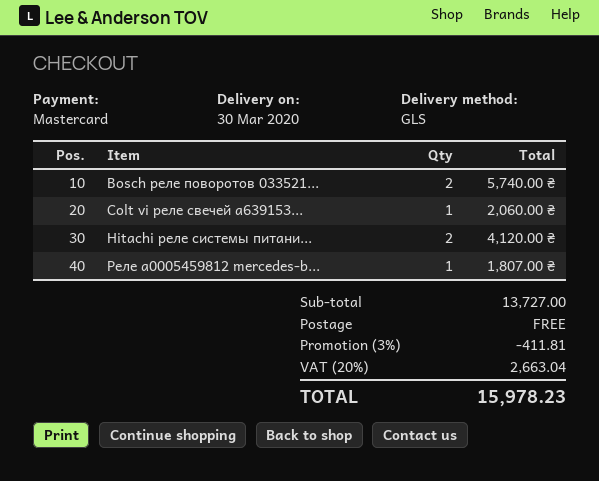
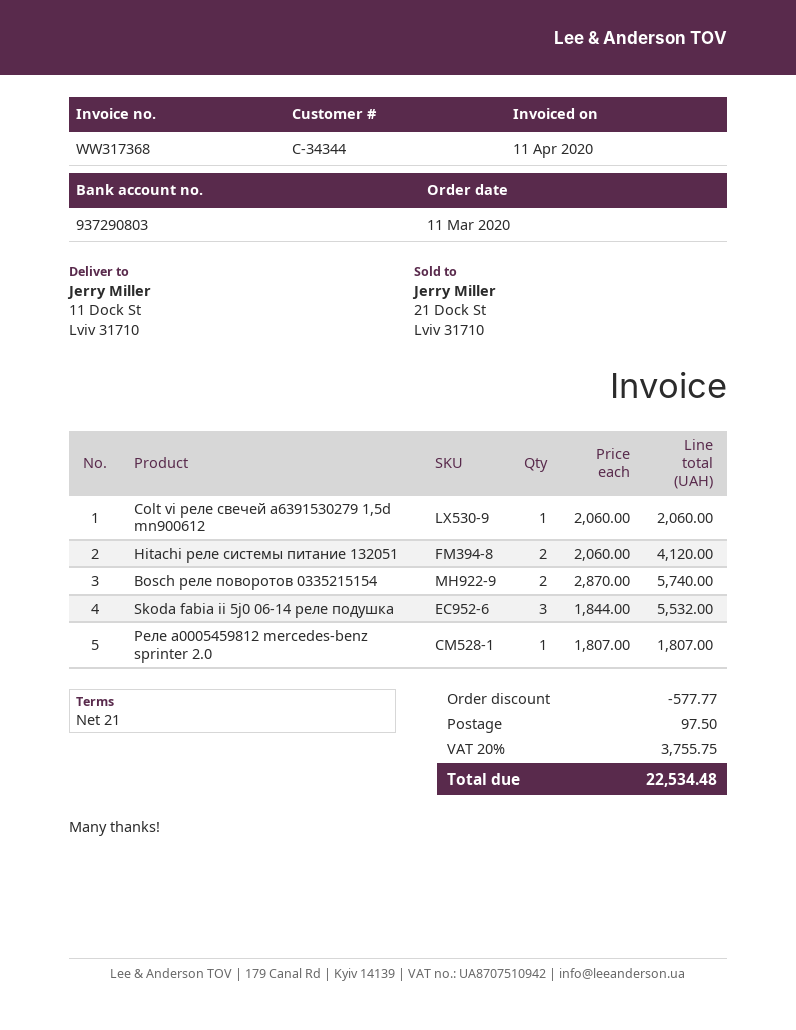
Skoda fabia ii 5j0 06-14 реле подушка: none -> 3 for 5532.00
discount: 411.81 -> 577.77
shipping: 0.00 -> 97.50
tax: 20% = 2663.04 -> 20% = 3755.75
total: 15978.23 -> 22534.48

